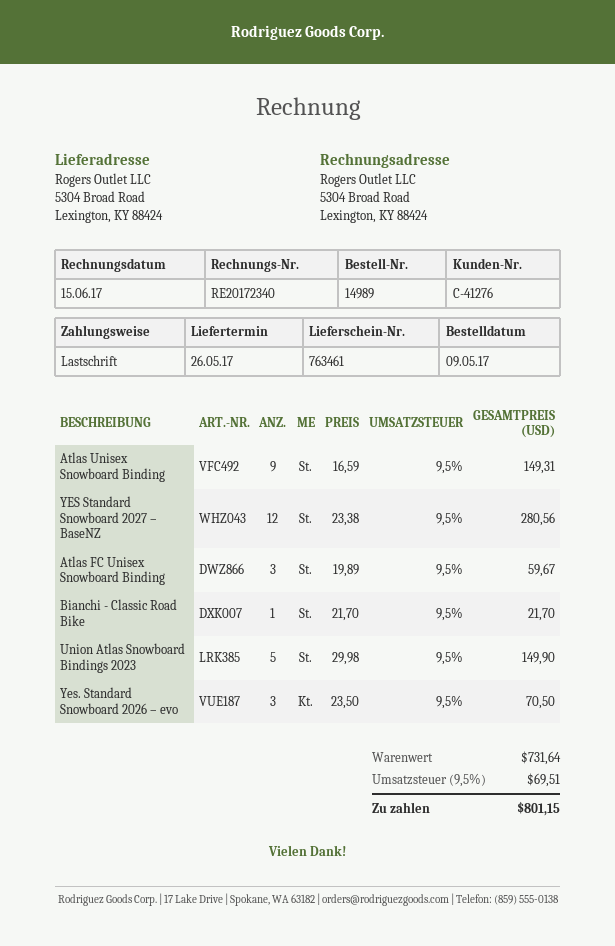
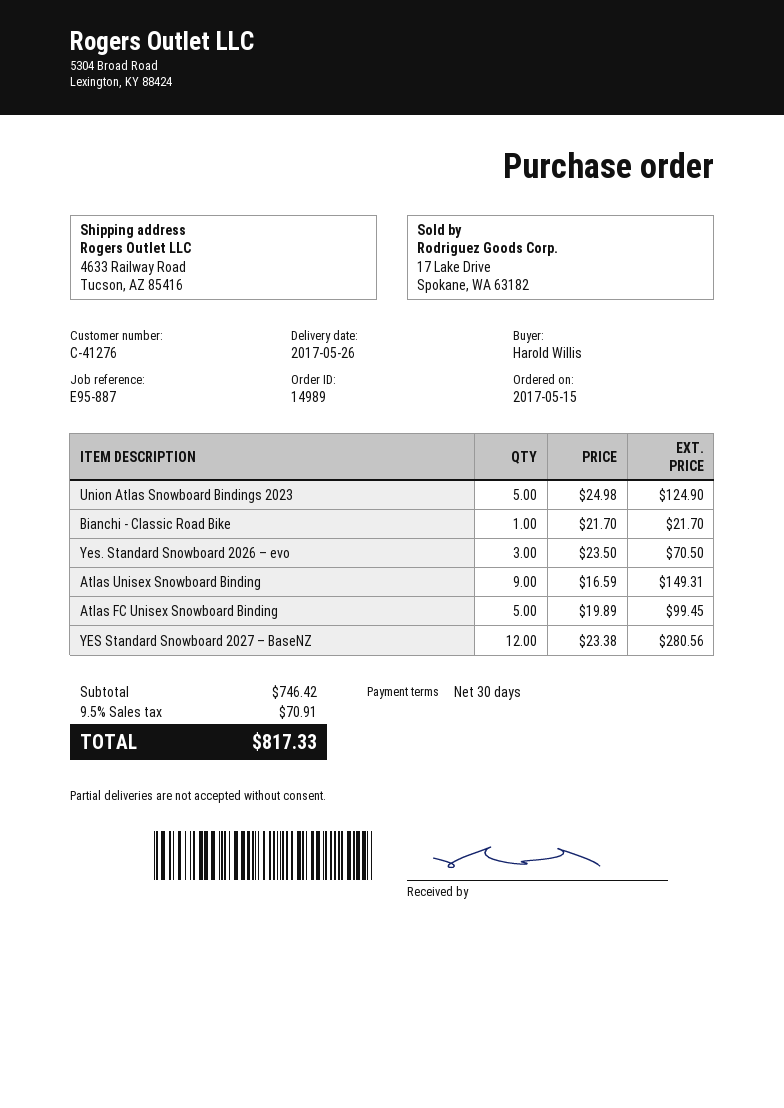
order date: 2017-05-09 -> 2017-05-15
ship to: 5304 Broad Road, Lexington, KY 88424 -> 4633 Railway Road, Tucson, AZ 85416
Atlas FC Unisex Snowboard Binding: 3 x 19.89 = 59.67 -> 5 x 19.89 = 99.45
Union Atlas Snowboard Bindings 2023: 5 x 29.98 = 149.90 -> 5 x 24.98 = 124.90
subtotal: 731.64 -> 746.42
tax: 9.5% = 69.51 -> 9.5% = 70.91
total: 801.15 -> 817.33

